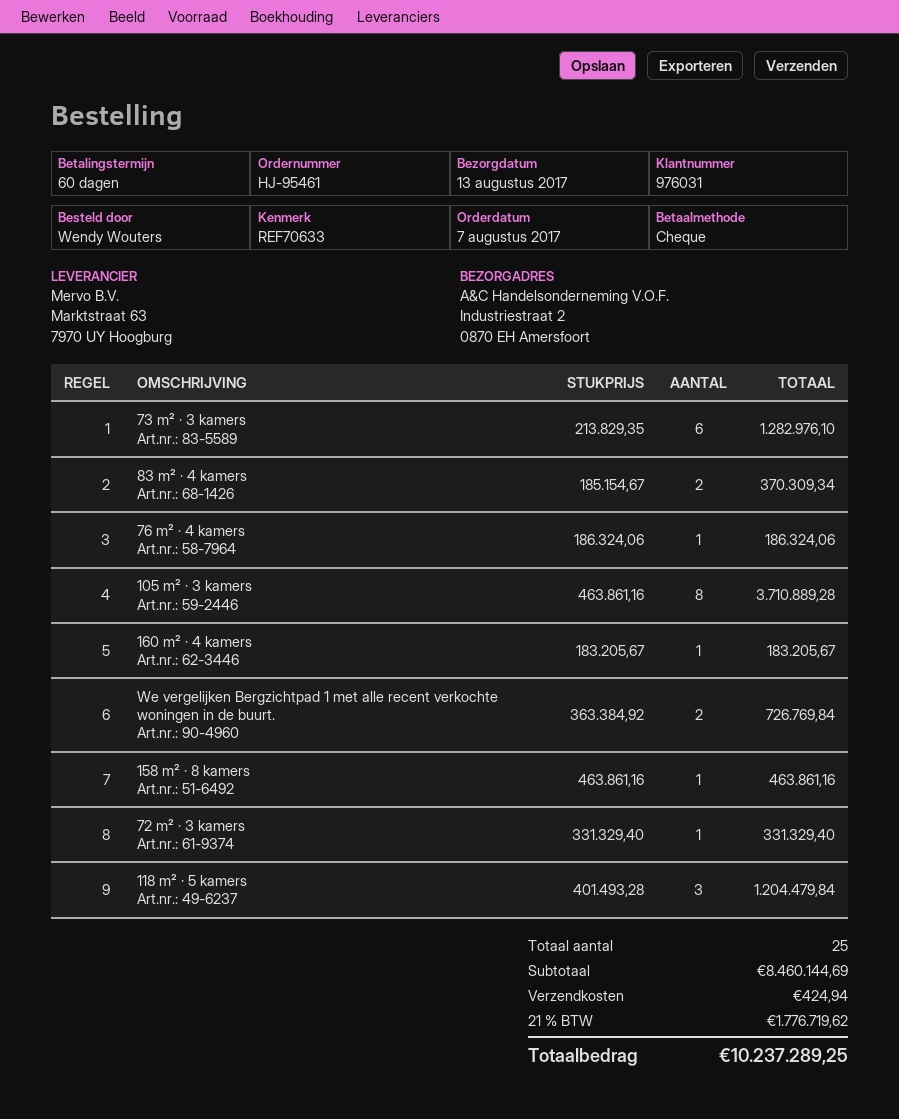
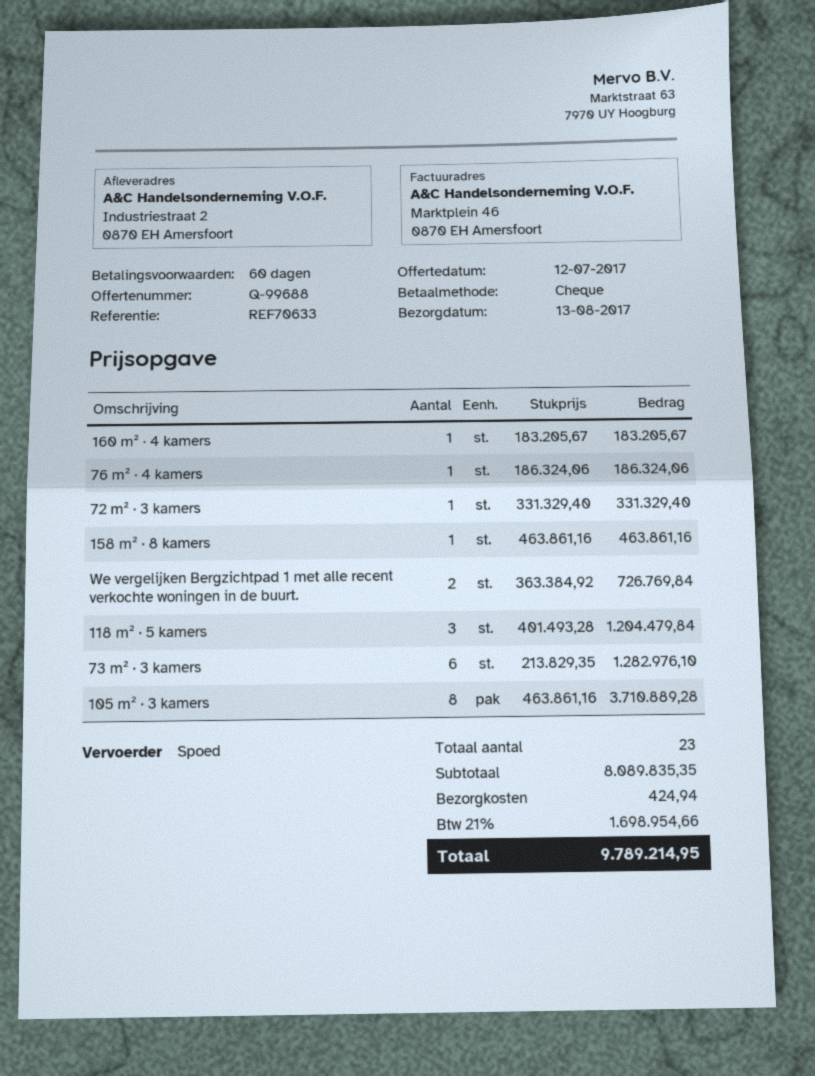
83 m² · 4 kamers: 2 x 185154.67 = 370309.34 -> none
total quantity: 25 -> 23
subtotal: 8460144.69 -> 8089835.35
tax: 21% = 1776719.62 -> 21% = 1698954.66
total: 10237289.25 -> 9789214.95

